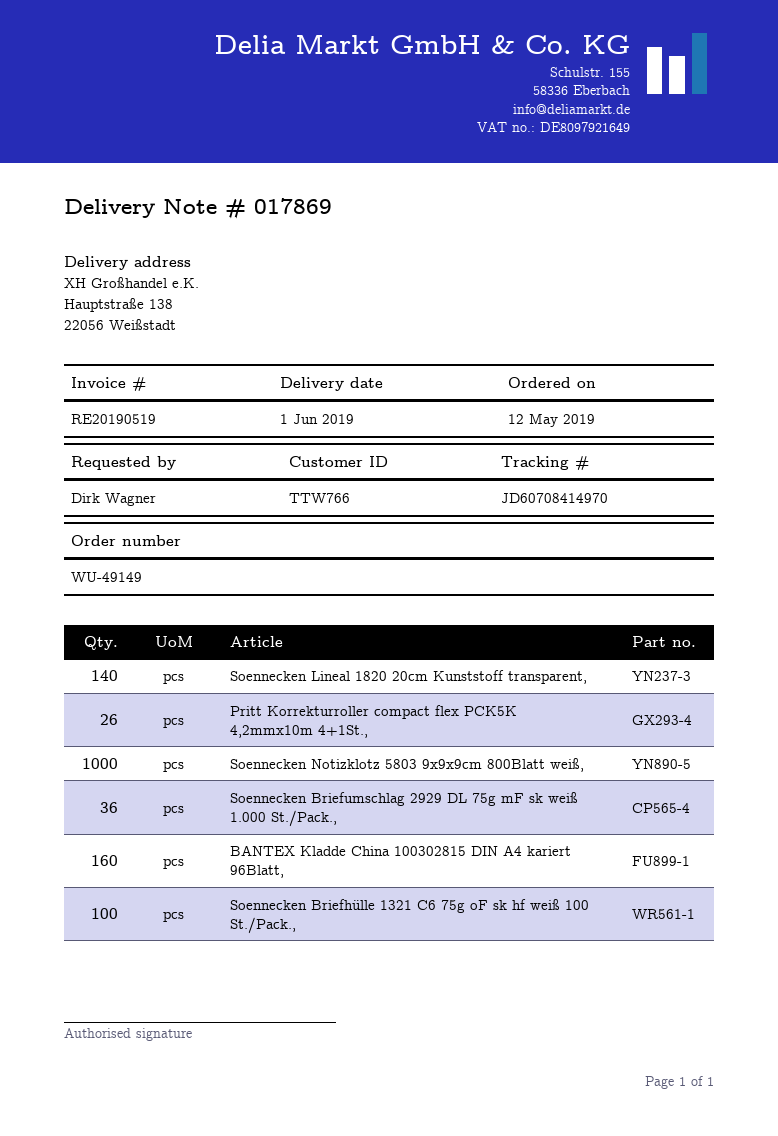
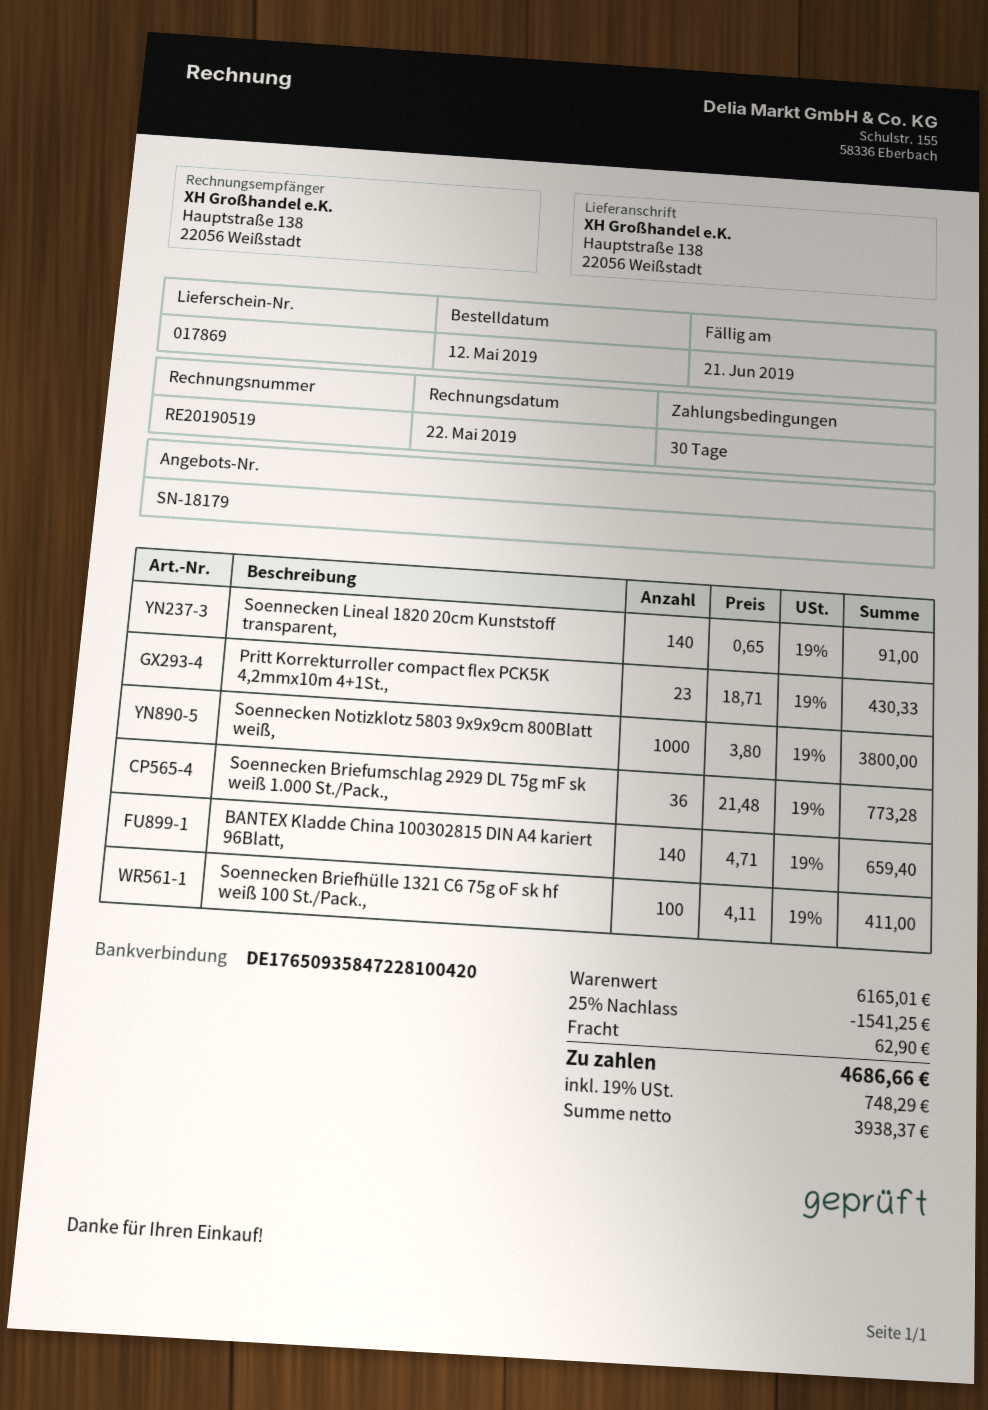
Pritt Korrekturroller compact flex PCK5K 4,2mmx10m 4+1St.,: 26 -> 23
BANTEX Kladde China 100302815 DIN A4 kariert 96Blatt,: 160 -> 140

